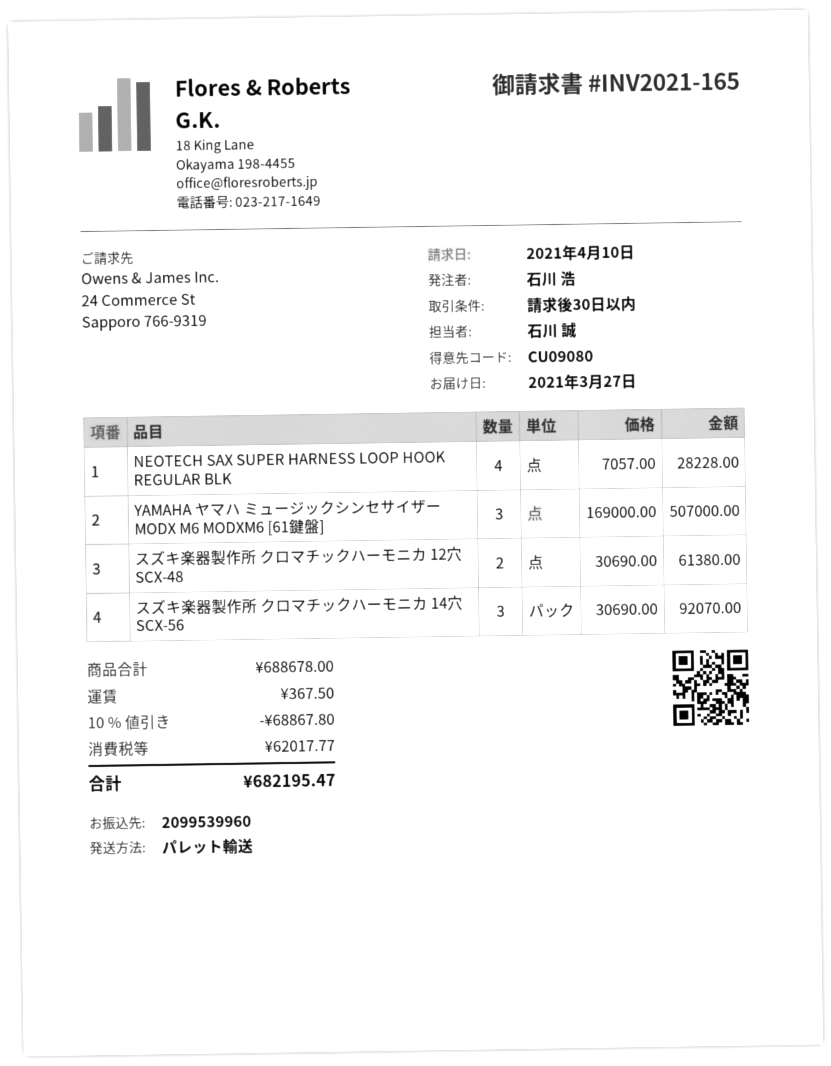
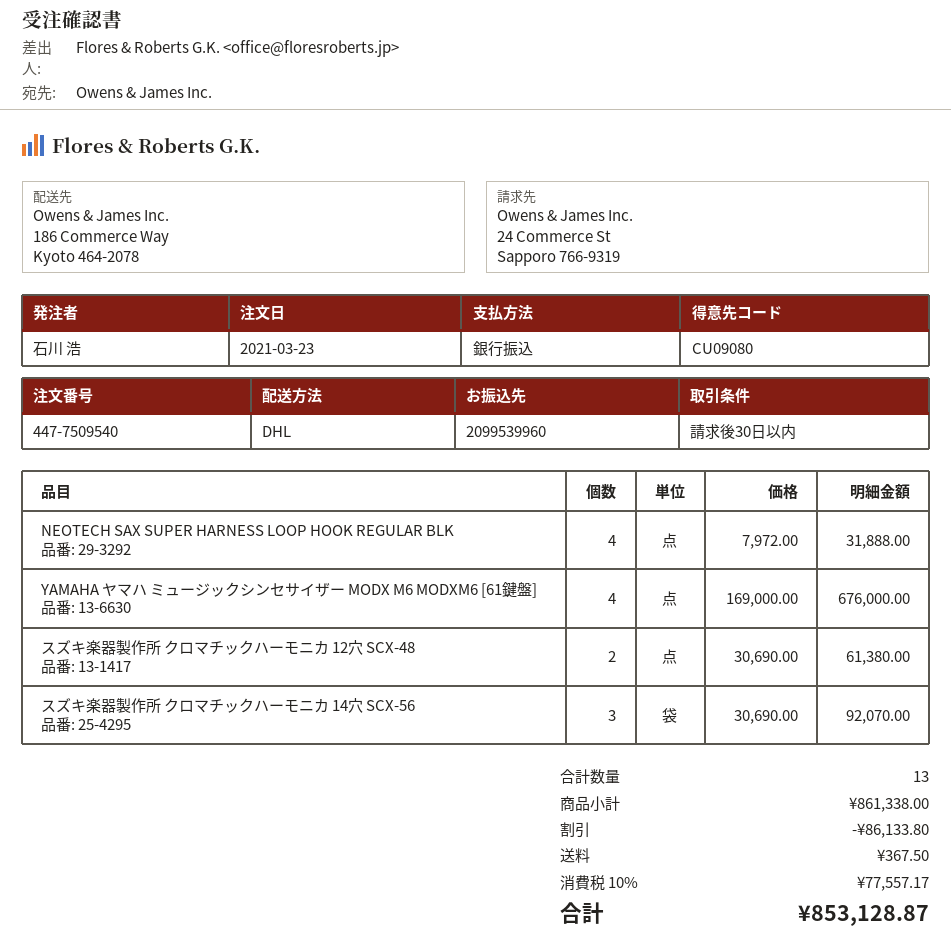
shipping method: pallet freight -> DHL
NEOTECH SAX SUPER HARNESS LOOP HOOK REGULAR BLK: 4 x 7057.00 = 28228.00 -> 4 x 7972.00 = 31888.00
YAMAHA ヤマハ ミュージックシンセサイザー MODX M6 MODXM6 [61鍵盤]: 3 x 169000.00 = 507000.00 -> 4 x 169000.00 = 676000.00
subtotal: 688678.00 -> 861338.00
discount: 68867.80 -> 86133.80
tax: 62017.77 -> 77557.17
total: 682195.47 -> 853128.87

